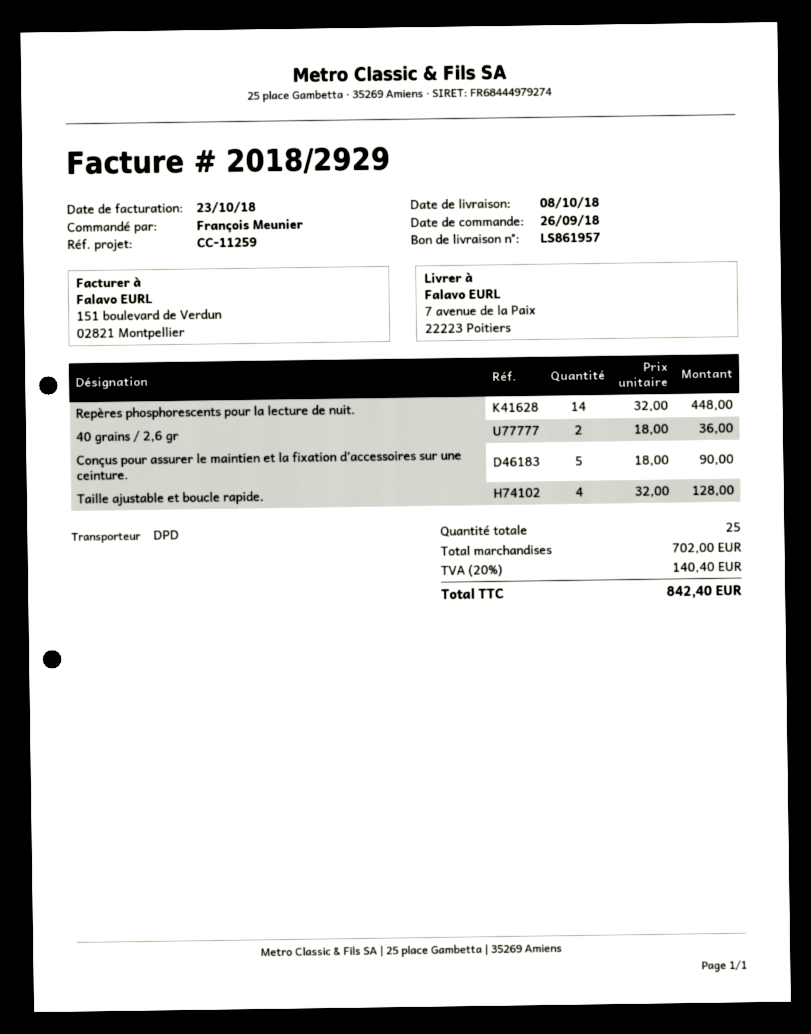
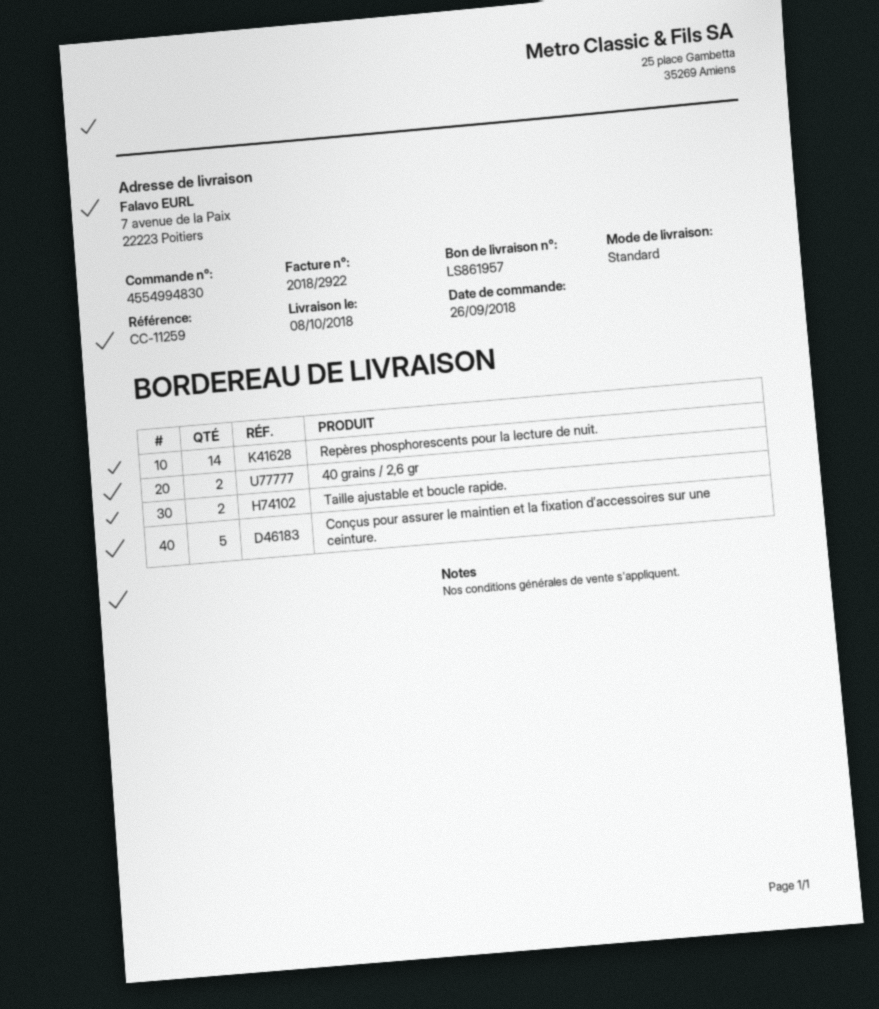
invoice number: 2018/2929 -> 2018/2922
shipping method: DPD -> standard
Taille ajustable et boucle rapide.: 4 -> 2

